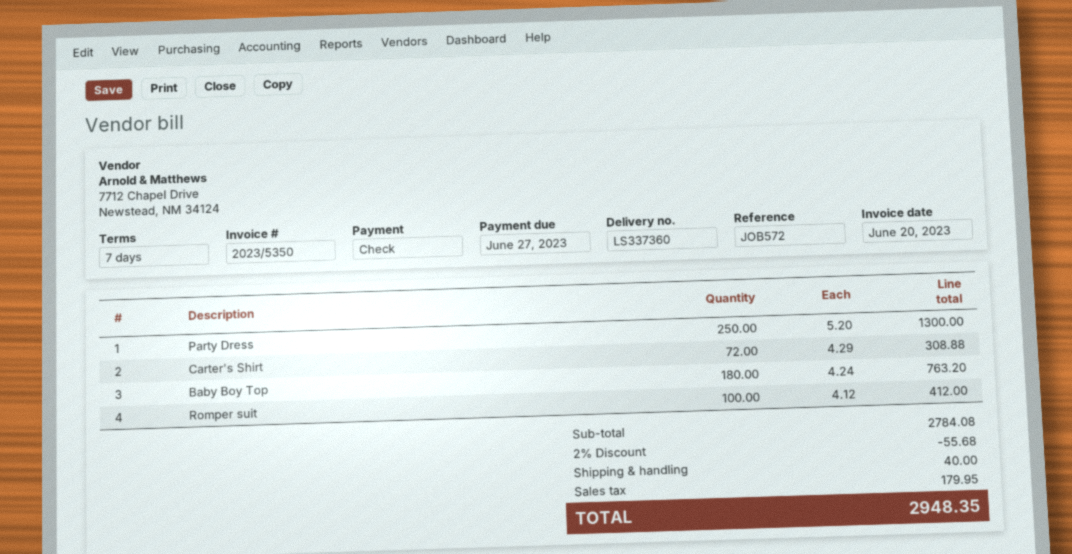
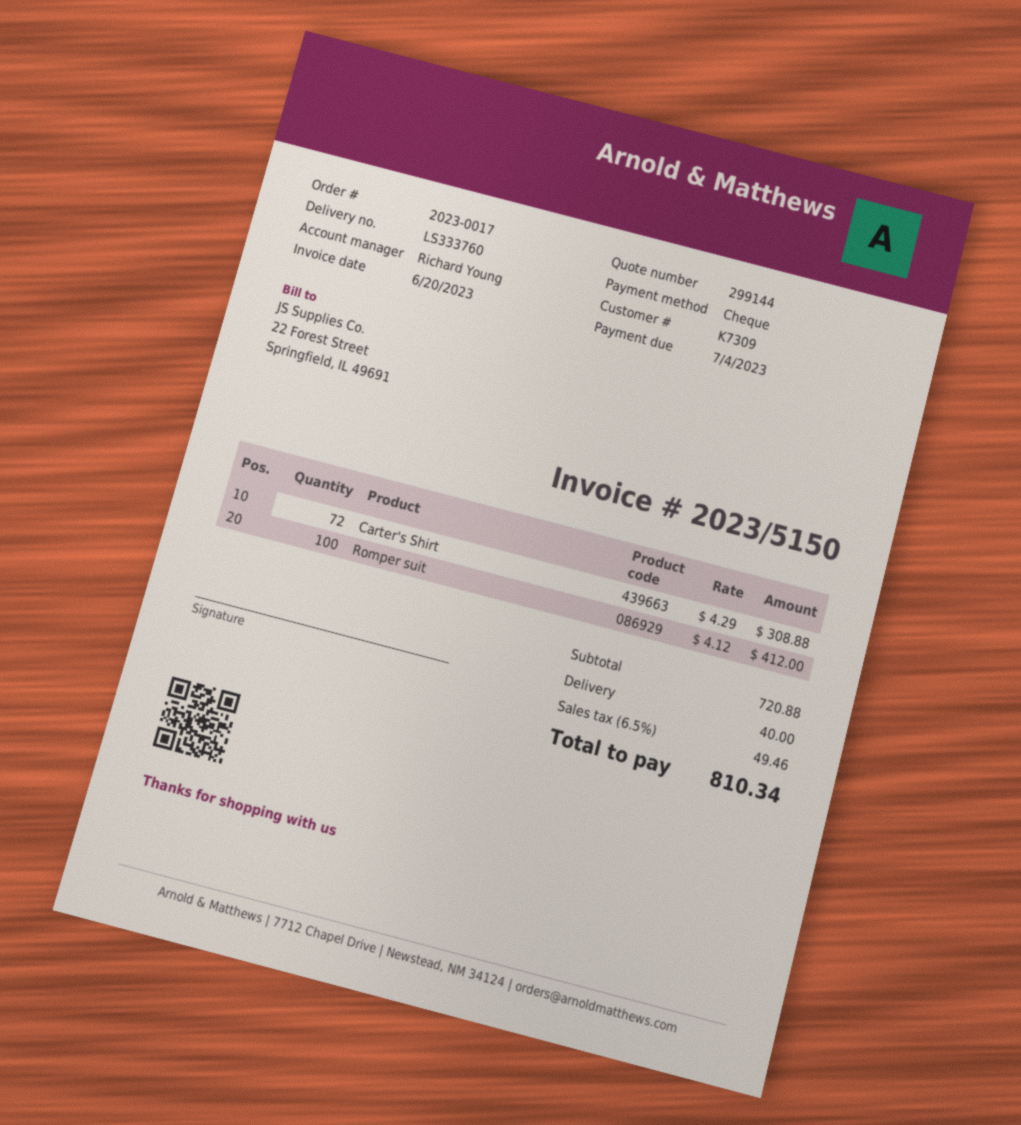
delivery note number: LS337360 -> LS333760
invoice number: 2023/5350 -> 2023/5150
due date: 2023-06-27 -> 2023-07-04
Party Dress: 250 x 5.20 = 1300.00 -> none
Baby Boy Top: 180 x 4.24 = 763.20 -> none
subtotal: 2784.08 -> 720.88
discount: 2% = 55.68 -> none
tax: 179.95 -> 49.46
total: 2948.35 -> 810.34

